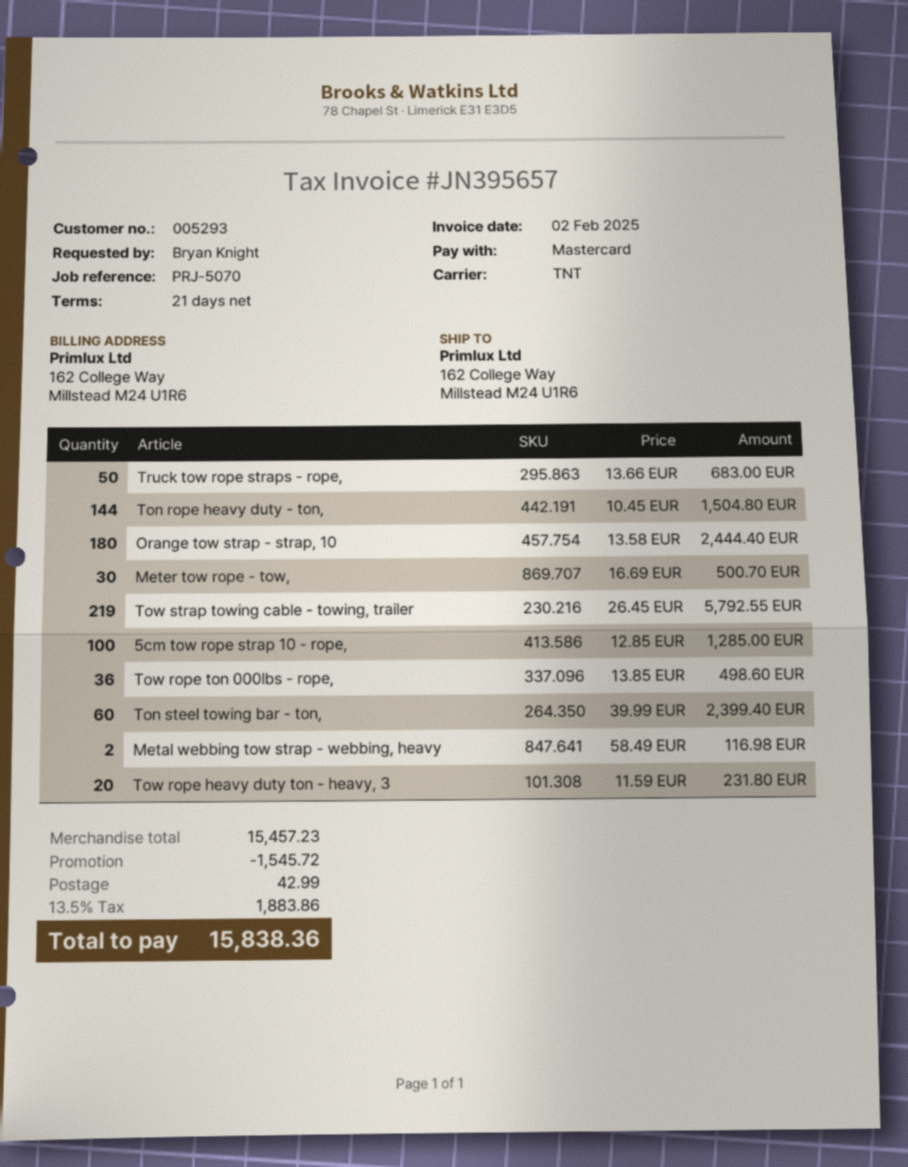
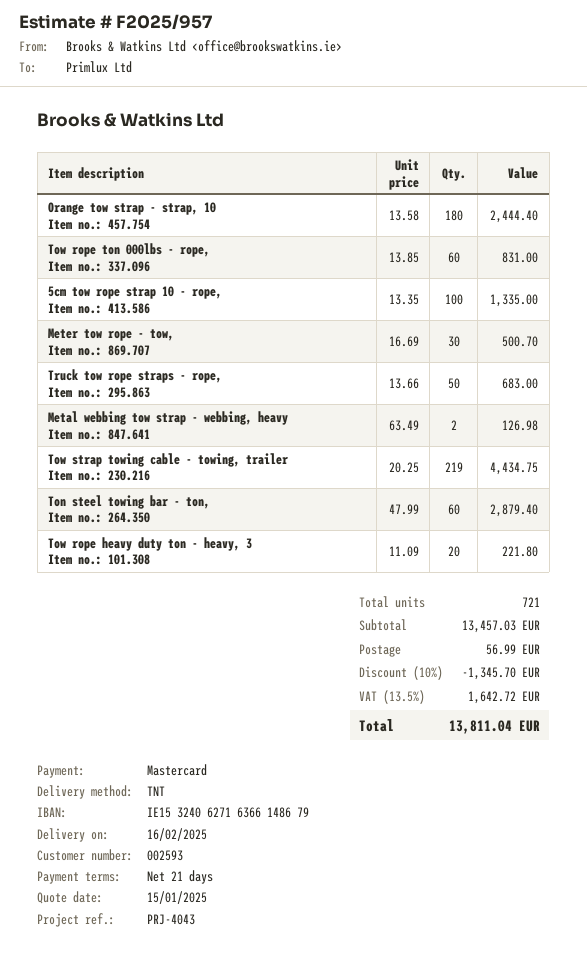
customer number: 005293 -> 002593
reference: PRJ-5070 -> PRJ-4043
Ton rope heavy duty - ton,: 144 x 10.45 = 1504.80 -> none
Tow strap towing cable - towing, trailer: 219 x 26.45 = 5792.55 -> 219 x 20.25 = 4434.75
5cm tow rope strap 10 - rope,: 100 x 12.85 = 1285.00 -> 100 x 13.35 = 1335.00
Tow rope ton 000lbs - rope,: 36 x 13.85 = 498.60 -> 60 x 13.85 = 831.00
Ton steel towing bar - ton,: 60 x 39.99 = 2399.40 -> 60 x 47.99 = 2879.40
Metal webbing tow strap - webbing, heavy: 2 x 58.49 = 116.98 -> 2 x 63.49 = 126.98
Tow rope heavy duty ton - heavy, 3: 20 x 11.59 = 231.80 -> 20 x 11.09 = 221.80
subtotal: 15457.23 -> 13457.03
discount: 1545.72 -> 1345.70
shipping: 42.99 -> 56.99
tax: 13.5% = 1883.86 -> 13.5% = 1642.72
total: 15838.36 -> 13811.04

